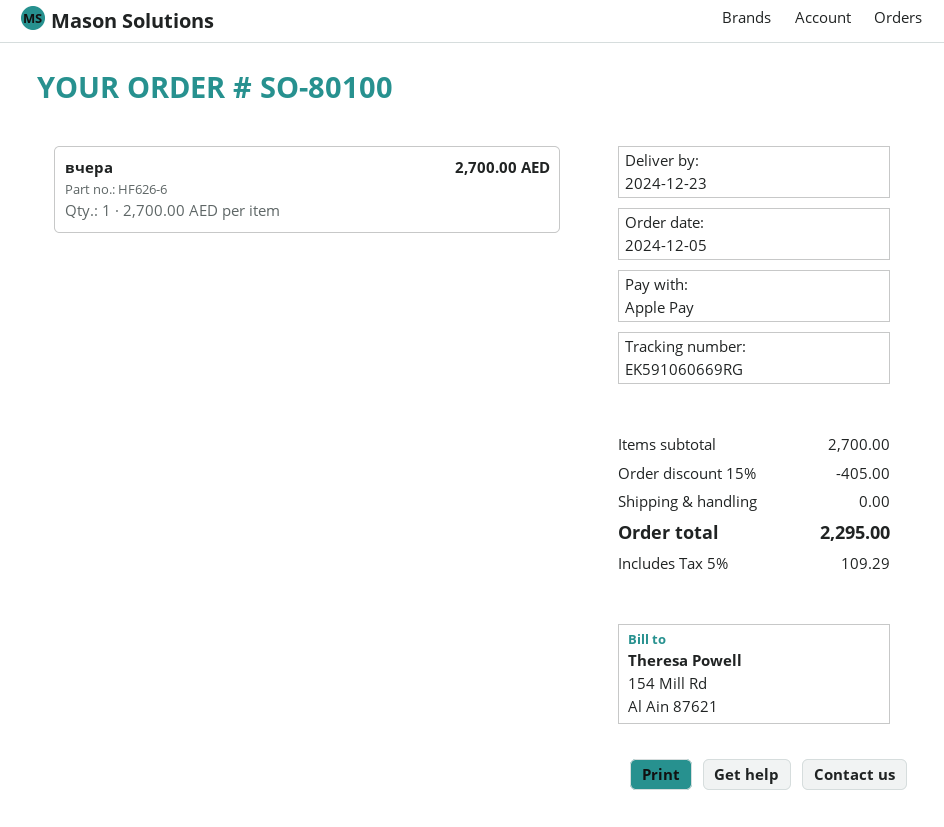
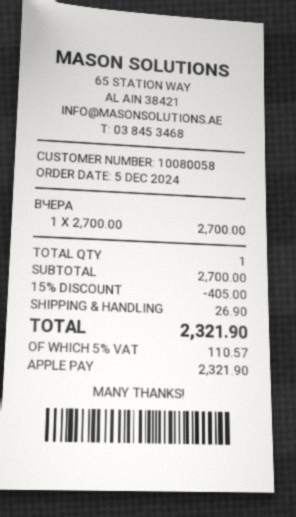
shipping: 0.00 -> 26.90
tax: 5% = 109.29 -> 5% = 110.57
total: 2295.00 -> 2321.90

